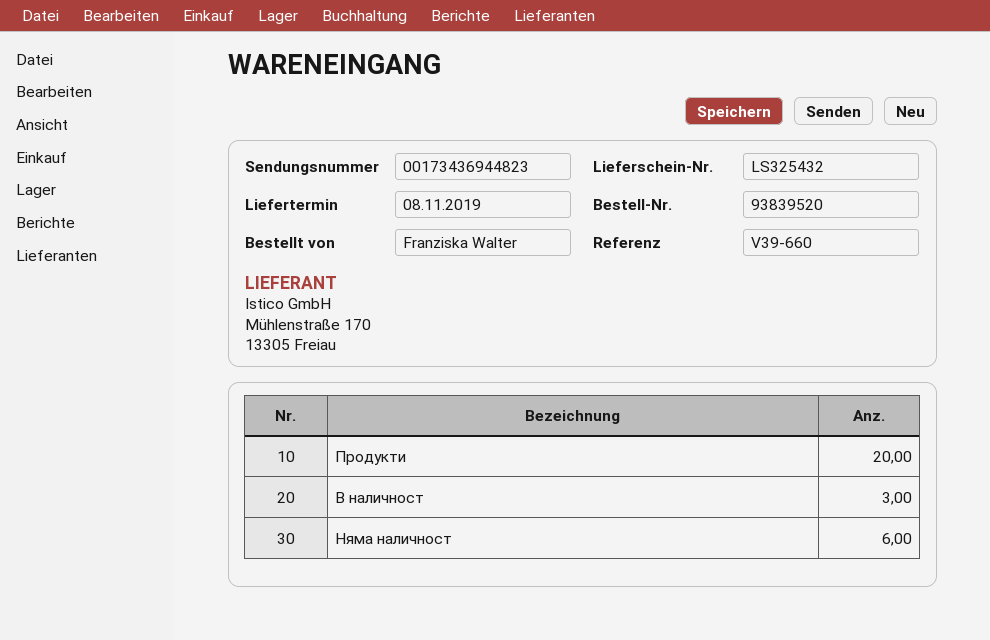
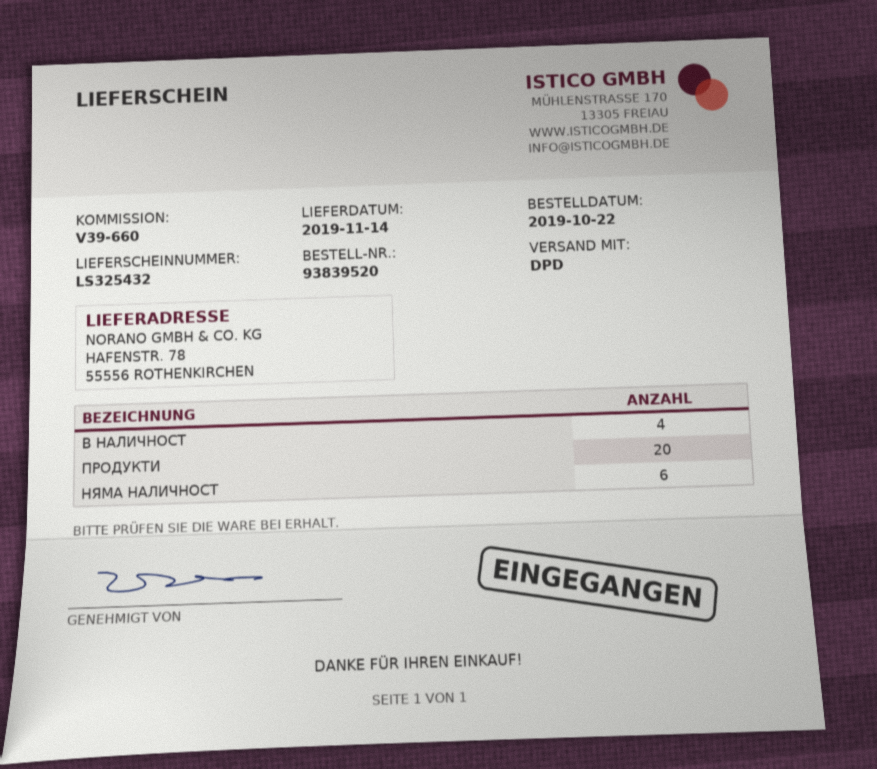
delivery date: 2019-11-08 -> 2019-11-14
В наличност: 3 -> 4

